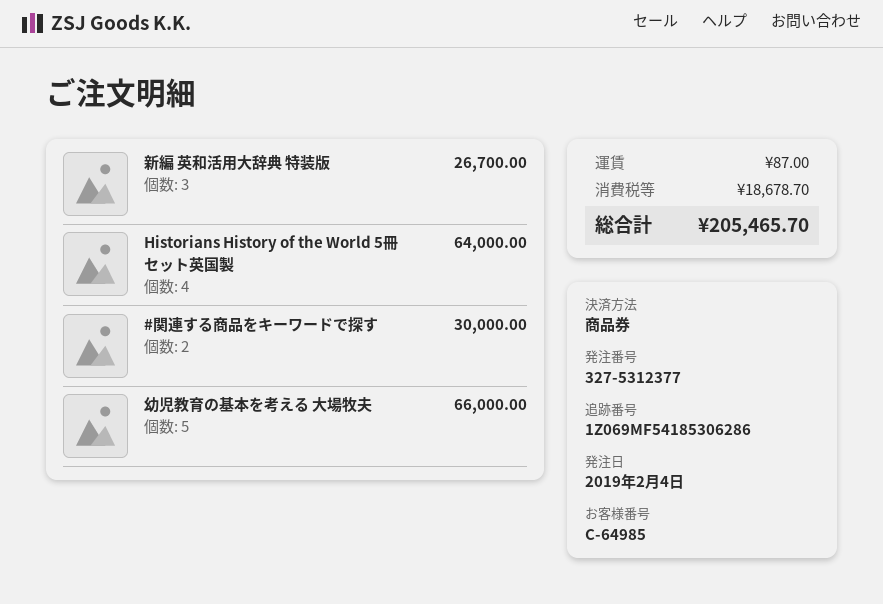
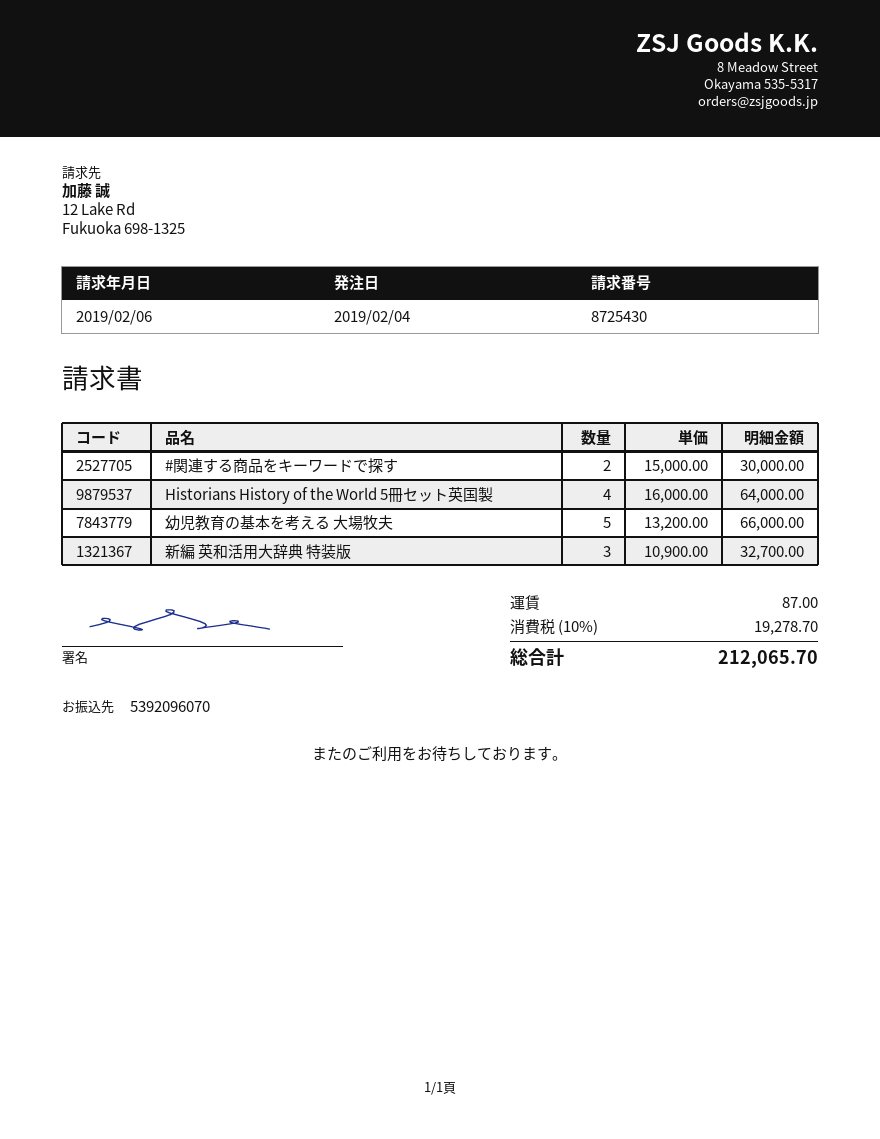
新編 英和活用大辞典 特装版: 3 for 26700.00 -> 3 for 32700.00
tax: 18678.70 -> 19278.70
total: 205465.70 -> 212065.70

